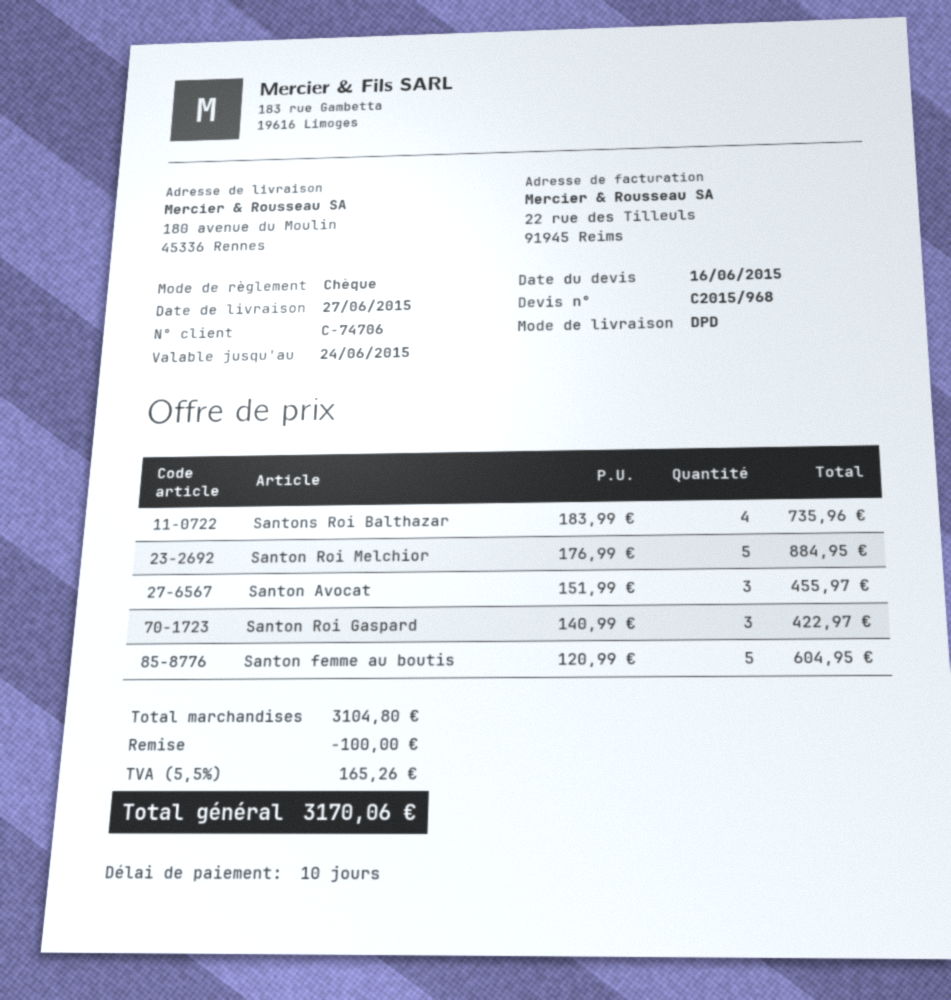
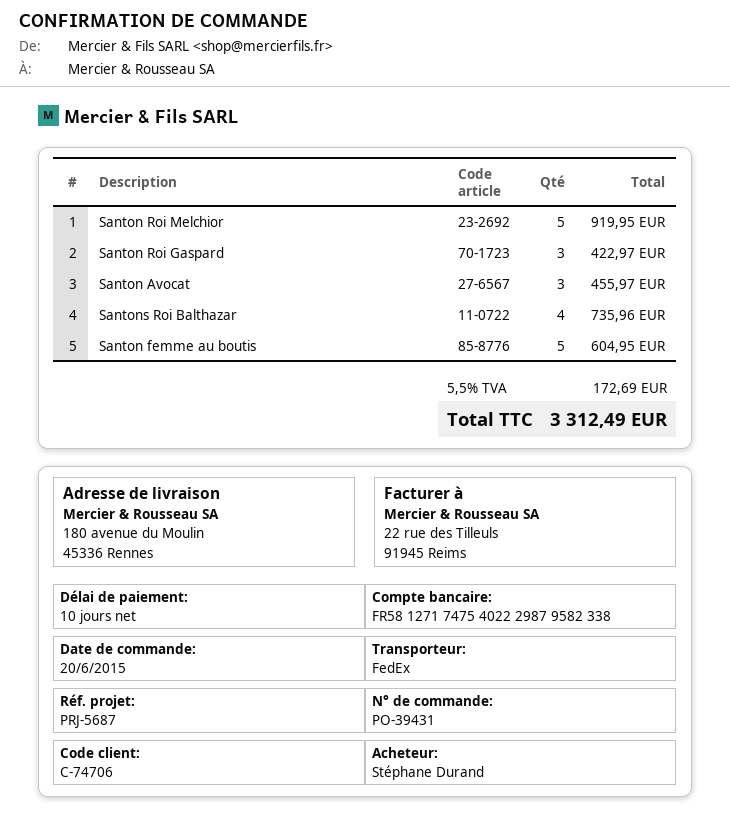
shipping method: DPD -> FedEx
Santon Roi Melchior: 5 for 884.95 -> 5 for 919.95
discount: 100.00 -> none
tax: 5.5% = 165.26 -> 5.5% = 172.69
total: 3170.06 -> 3312.49

